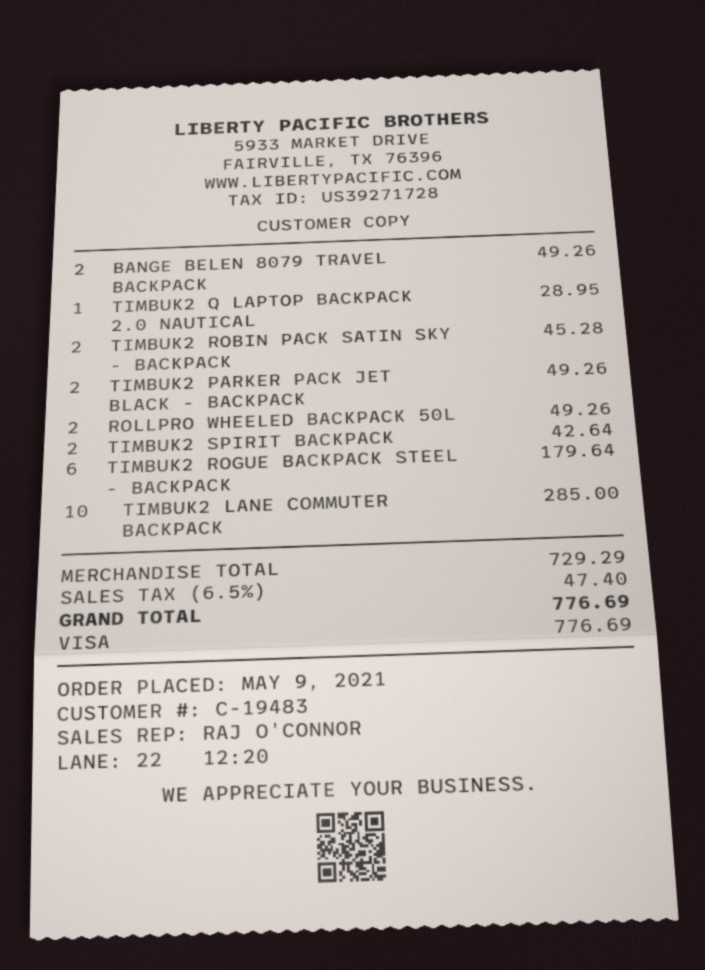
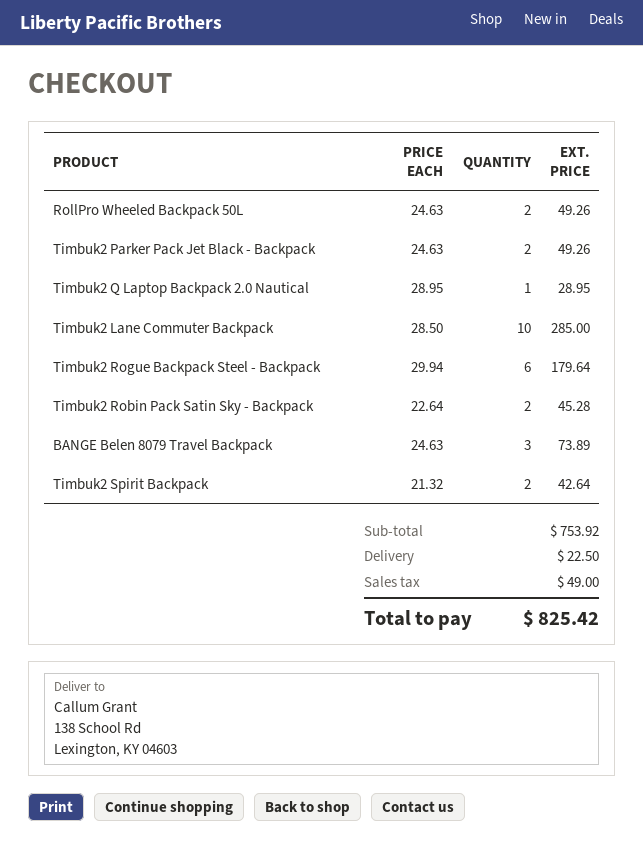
BANGE BELEN 8079 TRAVEL BACKPACK: 2 for 49.26 -> 3 for 73.89
subtotal: 729.29 -> 753.92
shipping: none -> 22.50
tax: 47.40 -> 49.00
total: 776.69 -> 825.42

